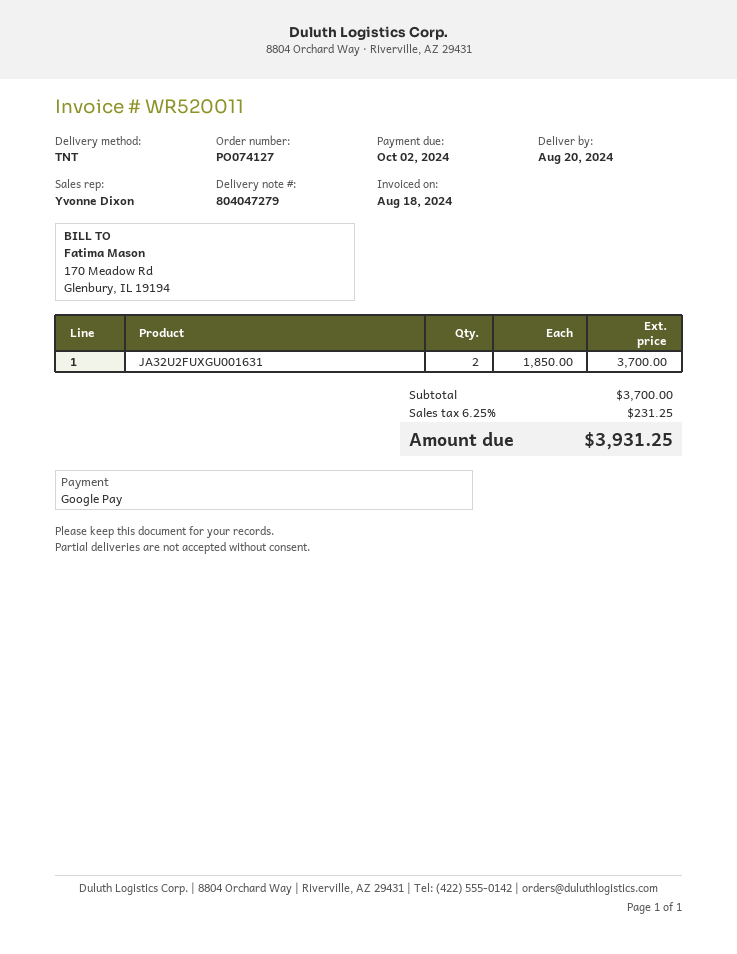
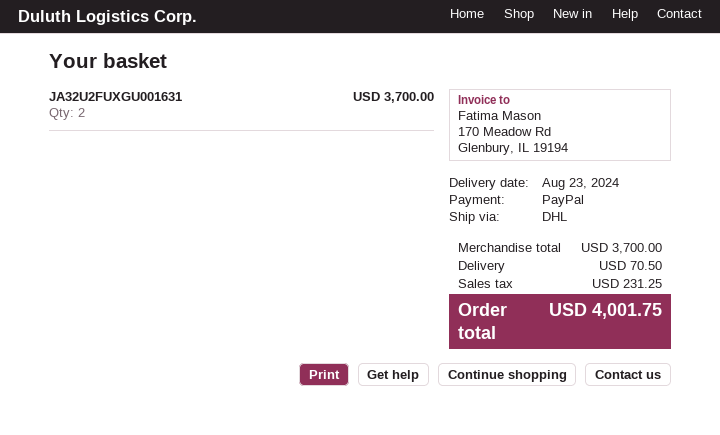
delivery date: 2024-08-20 -> 2024-08-23
payment method: Google Pay -> PayPal
shipping method: TNT -> DHL
shipping: none -> 70.50
total: 3931.25 -> 4001.75

